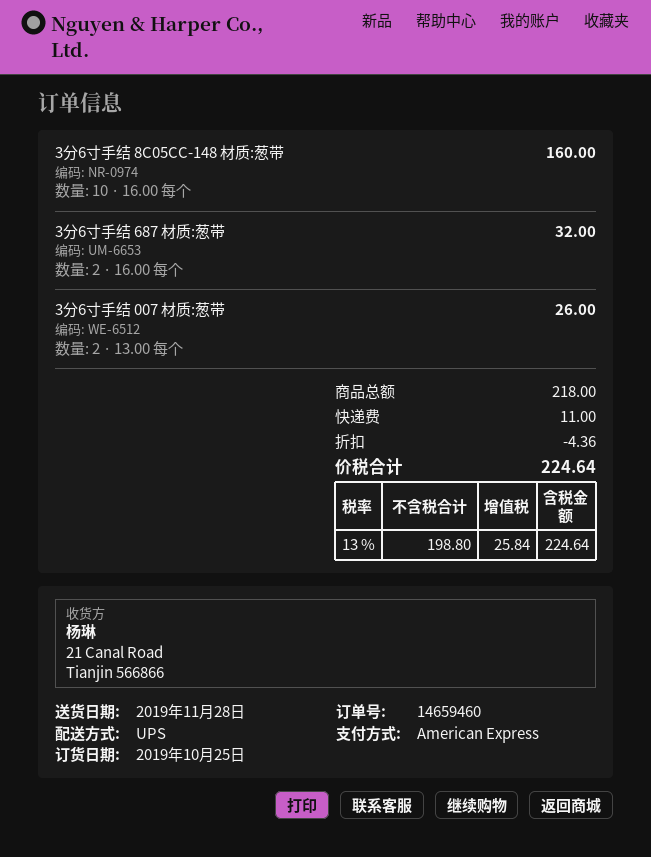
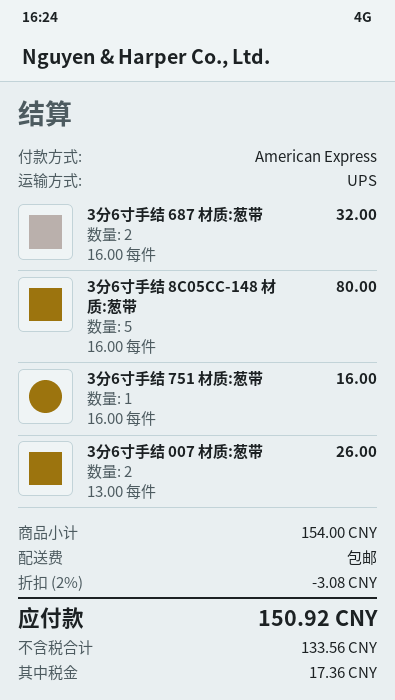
3分6寸手结 8C05CC-148 材质:葱带: 10 x 16.00 = 160.00 -> 5 x 16.00 = 80.00
3分6寸手结 751 材质:葱带: none -> 1 x 16.00 = 16.00
subtotal: 218.00 -> 154.00
discount: 4.36 -> 3.08
shipping: 11.00 -> 0.00
net: 198.80 -> 133.56
tax: 25.84 -> 17.36
total: 224.64 -> 150.92

